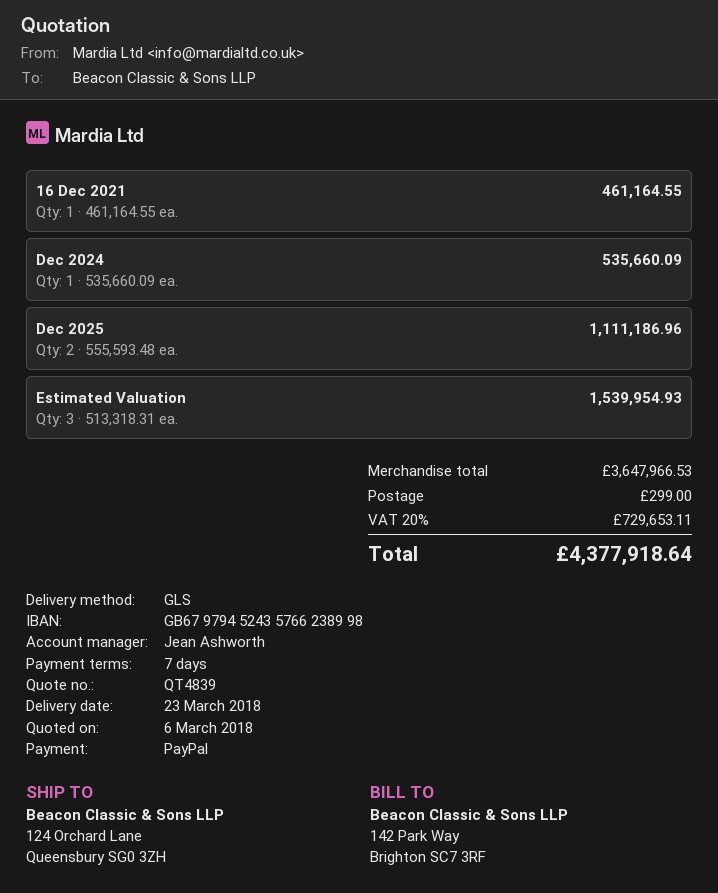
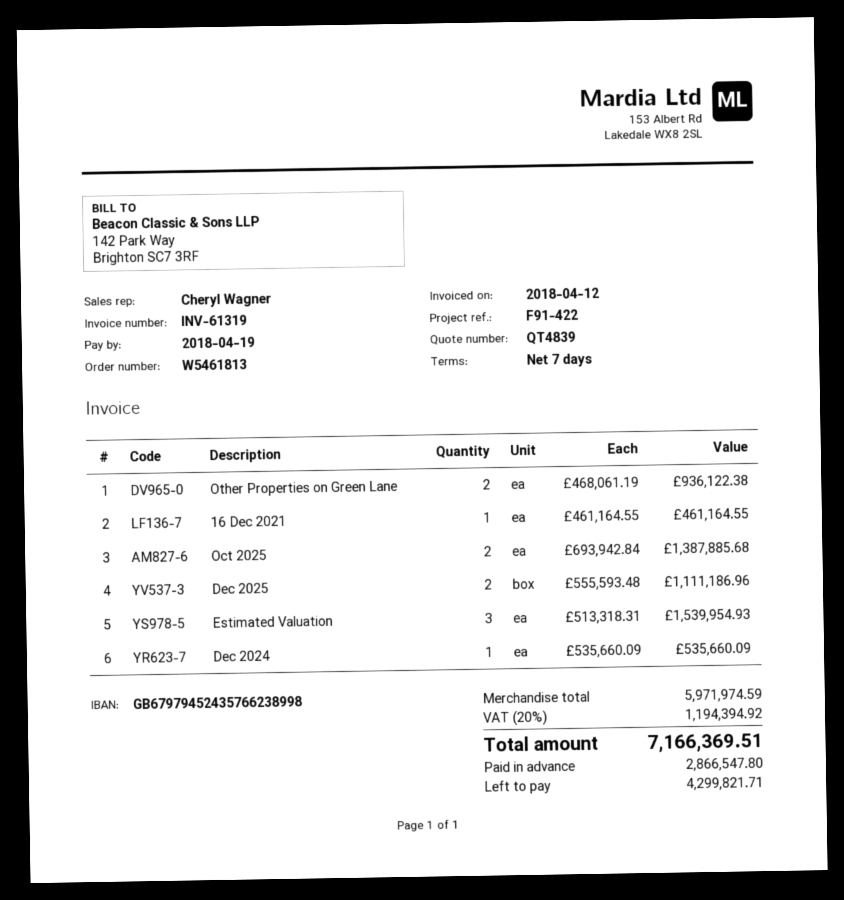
sales rep: Jean Ashworth -> Cheryl Wagner
Other Properties on Green Lane: none -> 2 x 468061.19 = 936122.38
Oct 2025: none -> 2 x 693942.84 = 1387885.68
subtotal: 3647966.53 -> 5971974.59
shipping: 299.00 -> none
tax: 20% = 729653.11 -> 20% = 1194394.92
total: 4377918.64 -> 7166369.51

